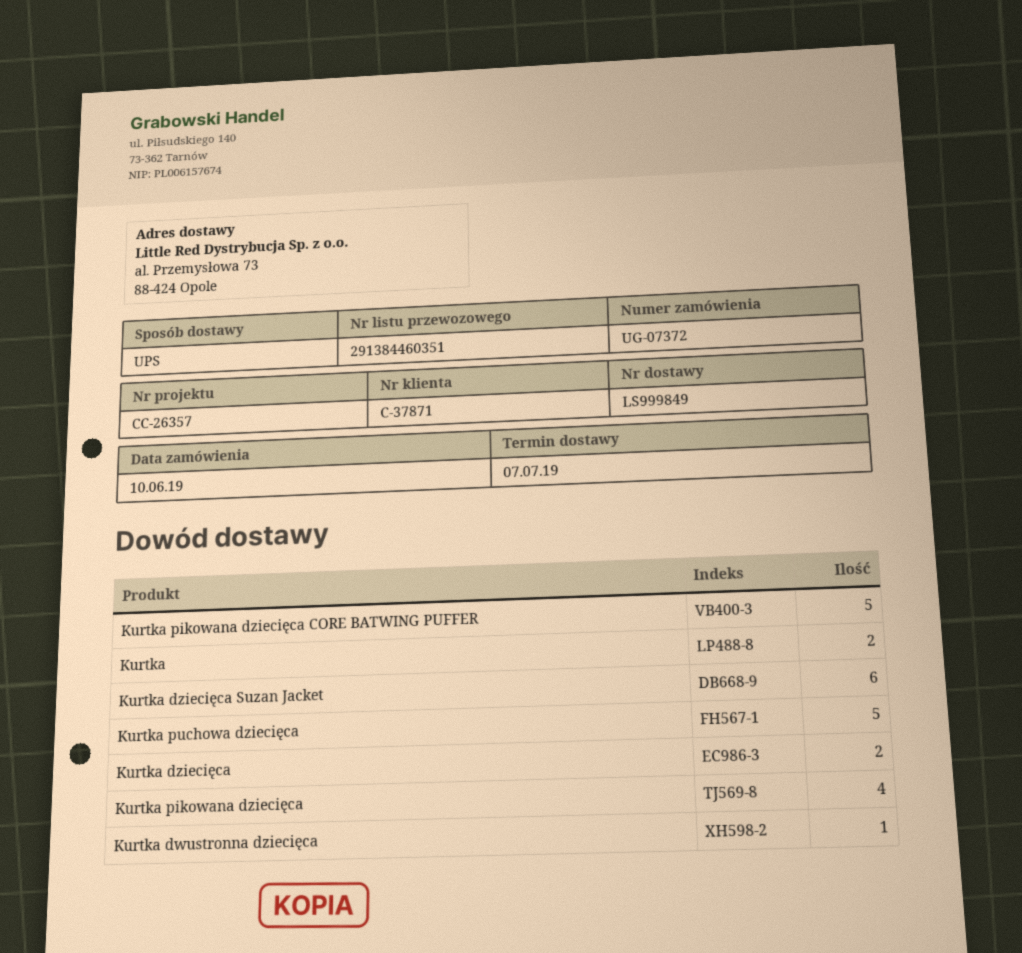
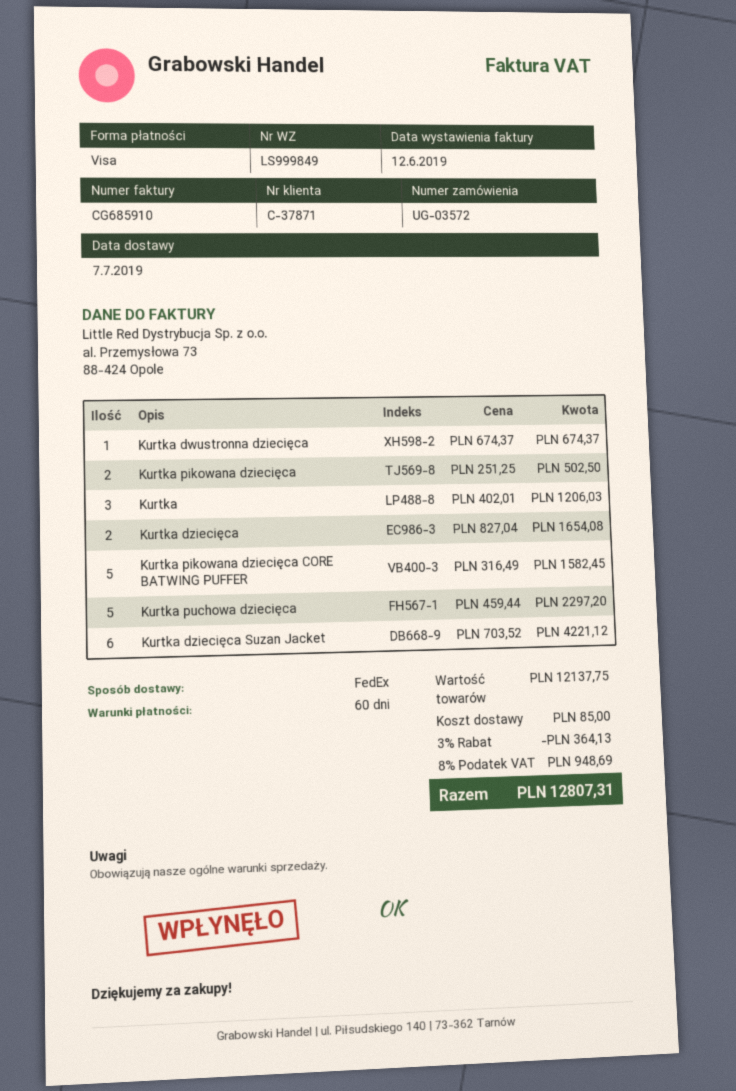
order number: UG-07372 -> UG-03572
shipping method: UPS -> FedEx
Kurtka: 2 -> 3
Kurtka pikowana dziecięca: 4 -> 2

